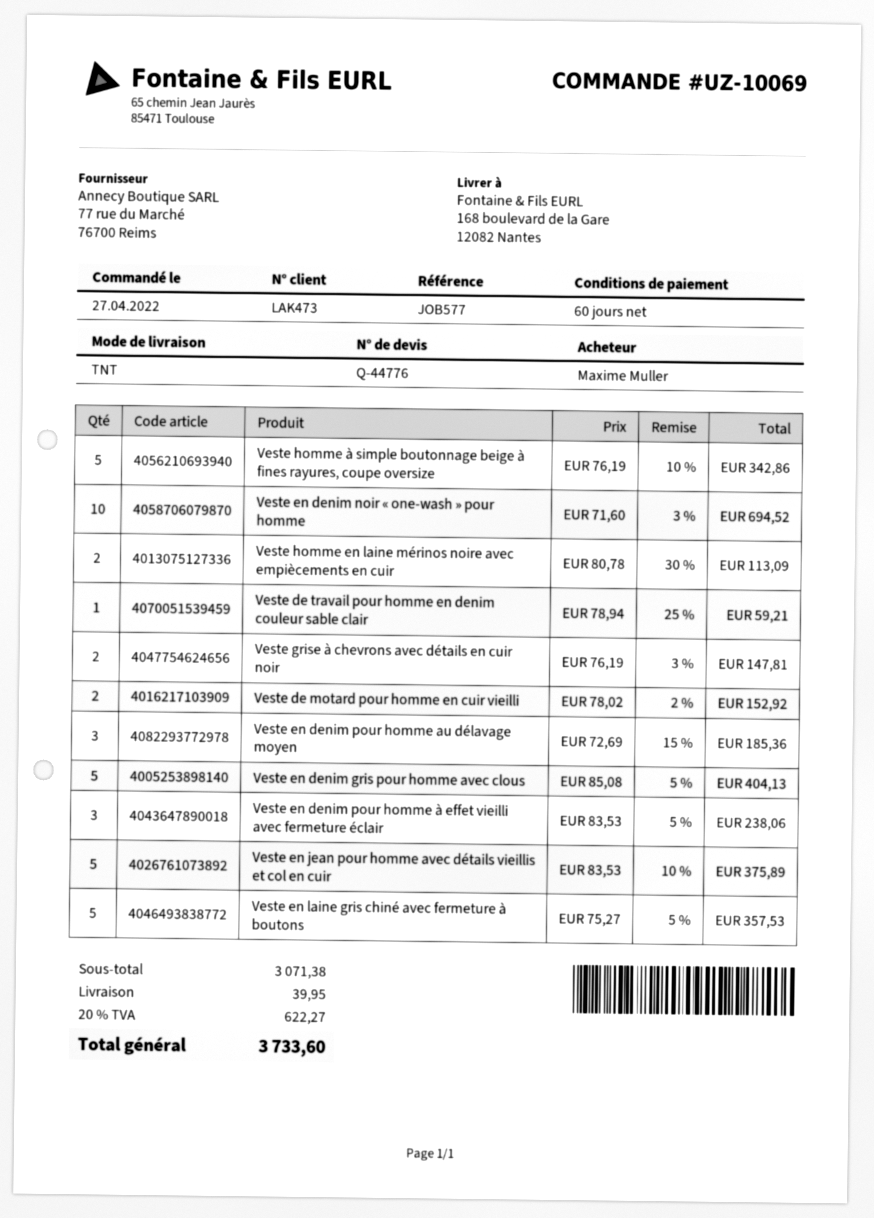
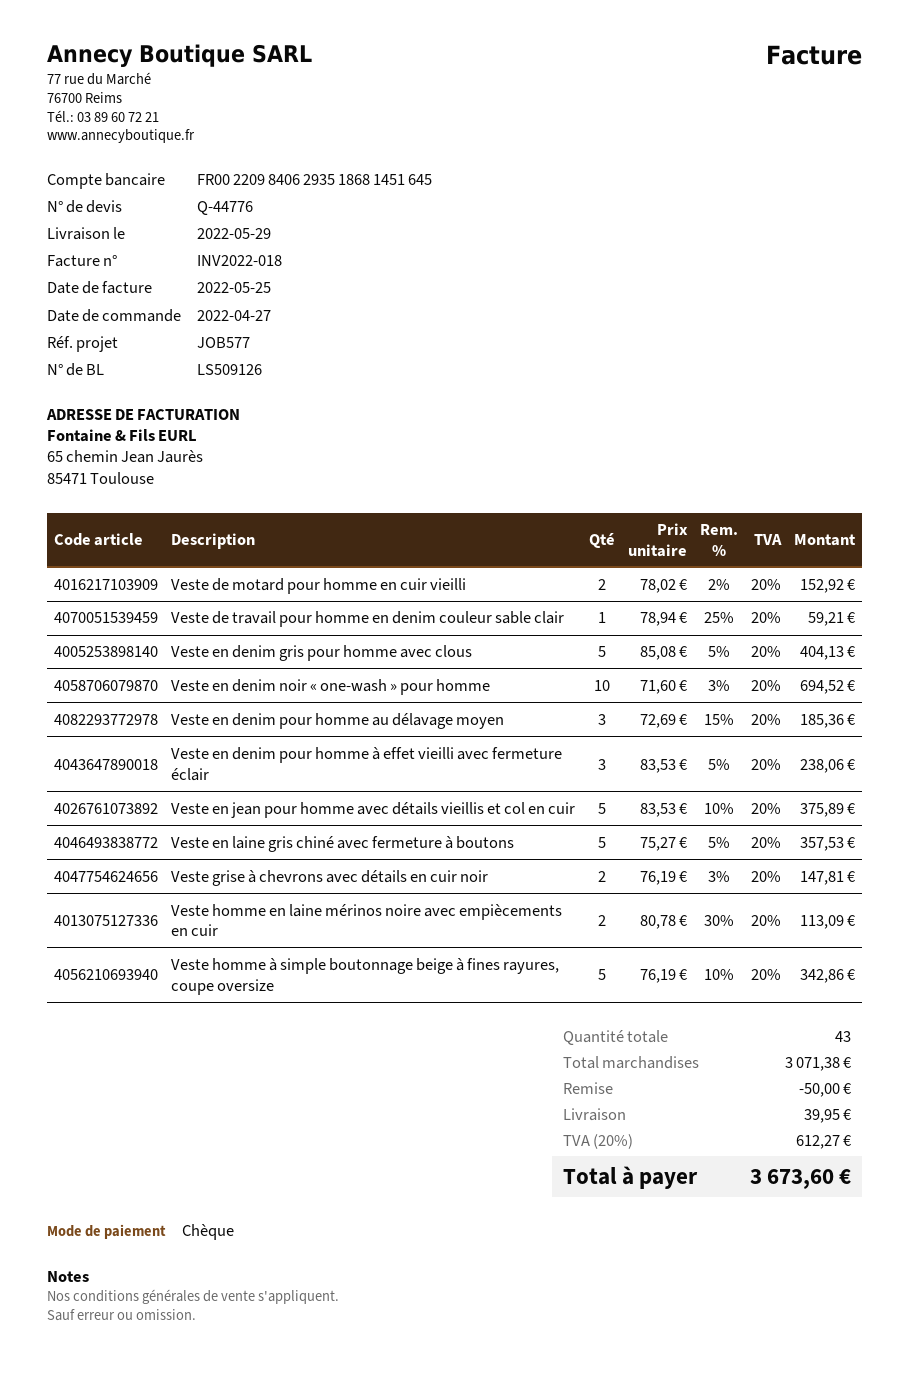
discount: none -> 50.00
tax: 20% = 622.27 -> 20% = 612.27
total: 3733.60 -> 3673.60

